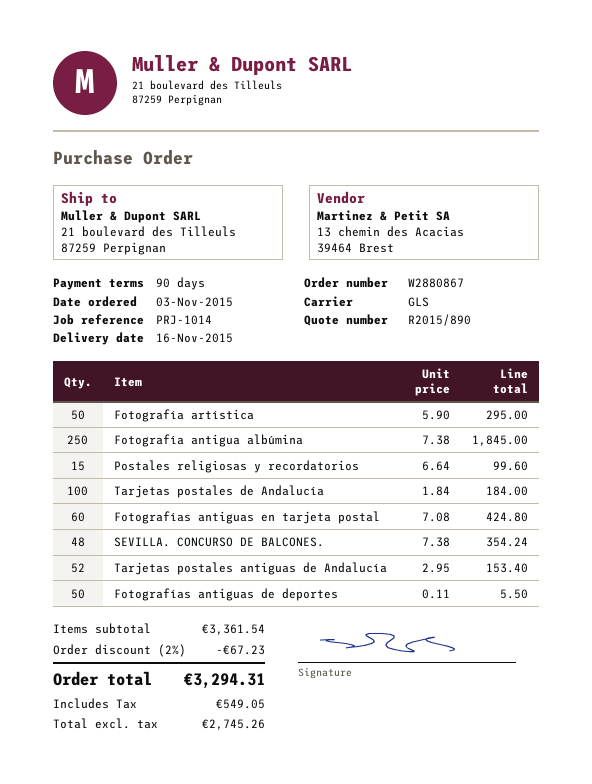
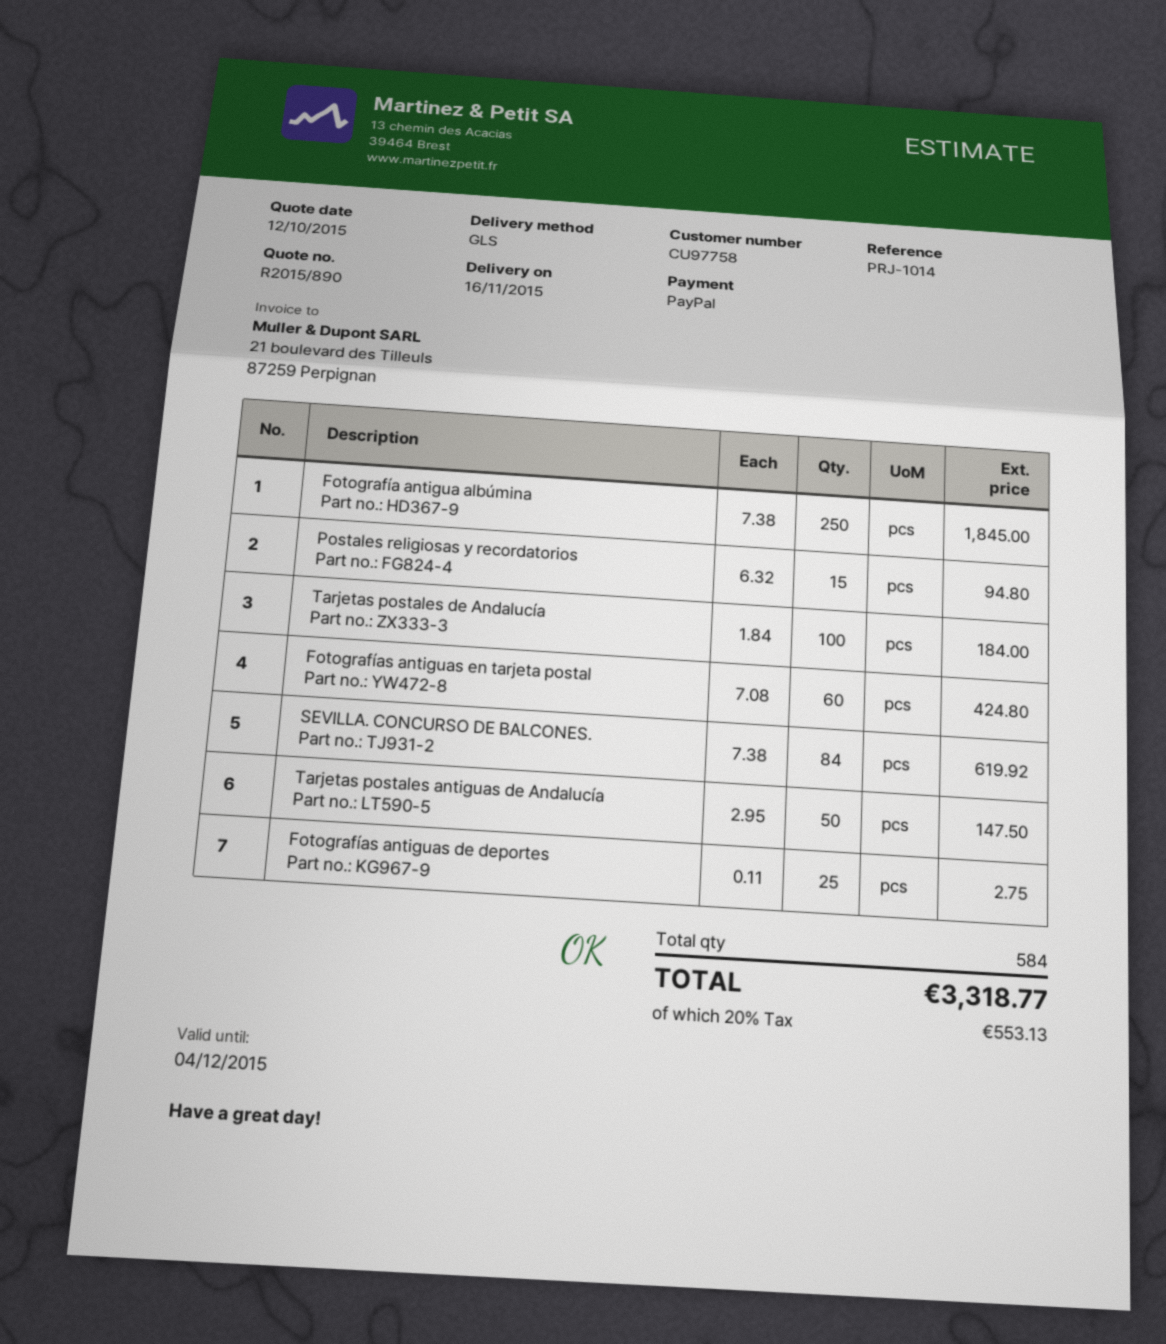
Fotografía artística: 50 x 5.90 = 295.00 -> none
Postales religiosas y recordatorios: 15 x 6.64 = 99.60 -> 15 x 6.32 = 94.80
SEVILLA. CONCURSO DE BALCONES.: 48 x 7.38 = 354.24 -> 84 x 7.38 = 619.92
Tarjetas postales antiguas de Andalucía: 52 x 2.95 = 153.40 -> 50 x 2.95 = 147.50
Fotografías antiguas de deportes: 50 x 0.11 = 5.50 -> 25 x 0.11 = 2.75
discount: 2% = 67.23 -> none
tax: 549.05 -> 553.13
total: 3294.31 -> 3318.77

